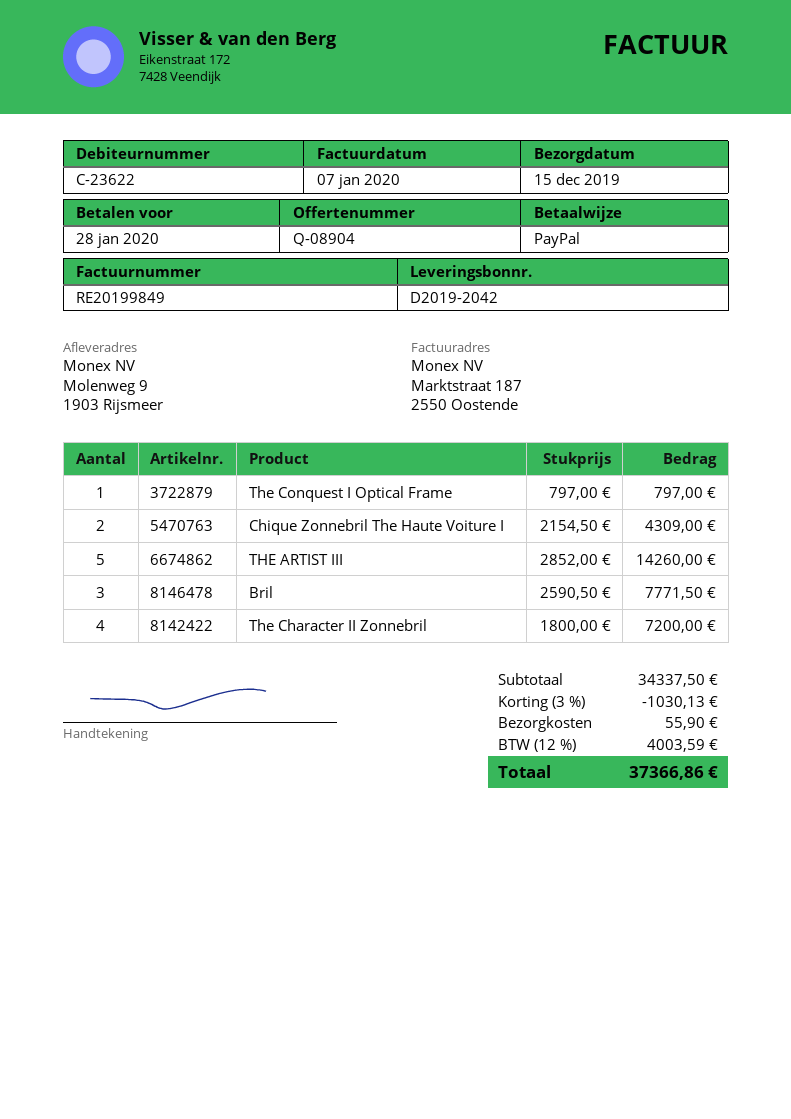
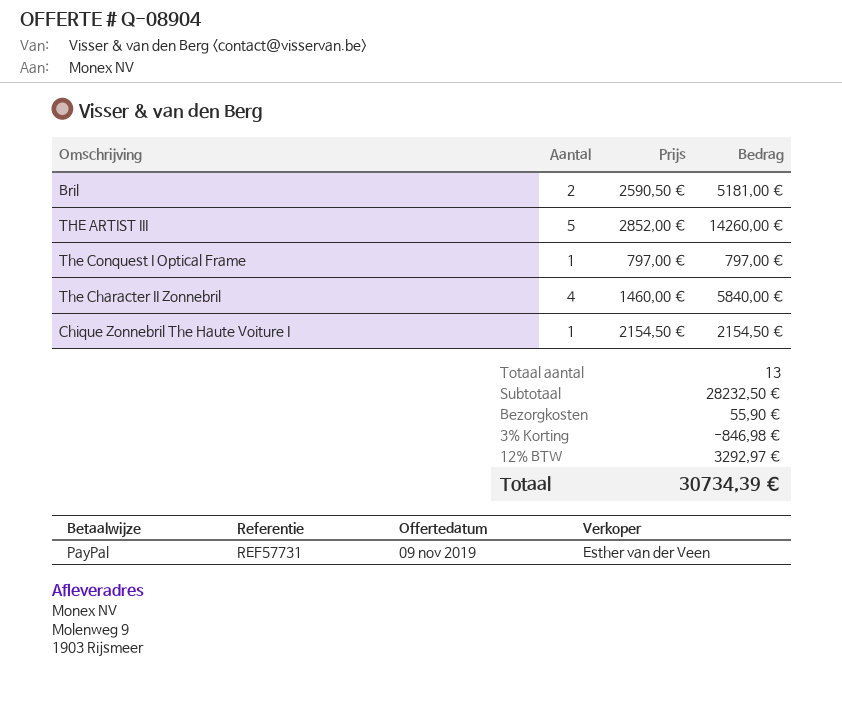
Chique Zonnebril The Haute Voiture I: 2 x 2154.50 = 4309.00 -> 1 x 2154.50 = 2154.50
Bril: 3 x 2590.50 = 7771.50 -> 2 x 2590.50 = 5181.00
The Character II Zonnebril: 4 x 1800.00 = 7200.00 -> 4 x 1460.00 = 5840.00
subtotal: 34337.50 -> 28232.50
discount: 3% = 1030.13 -> 3% = 846.98
tax: 12% = 4003.59 -> 12% = 3292.97
total: 37366.86 -> 30734.39

